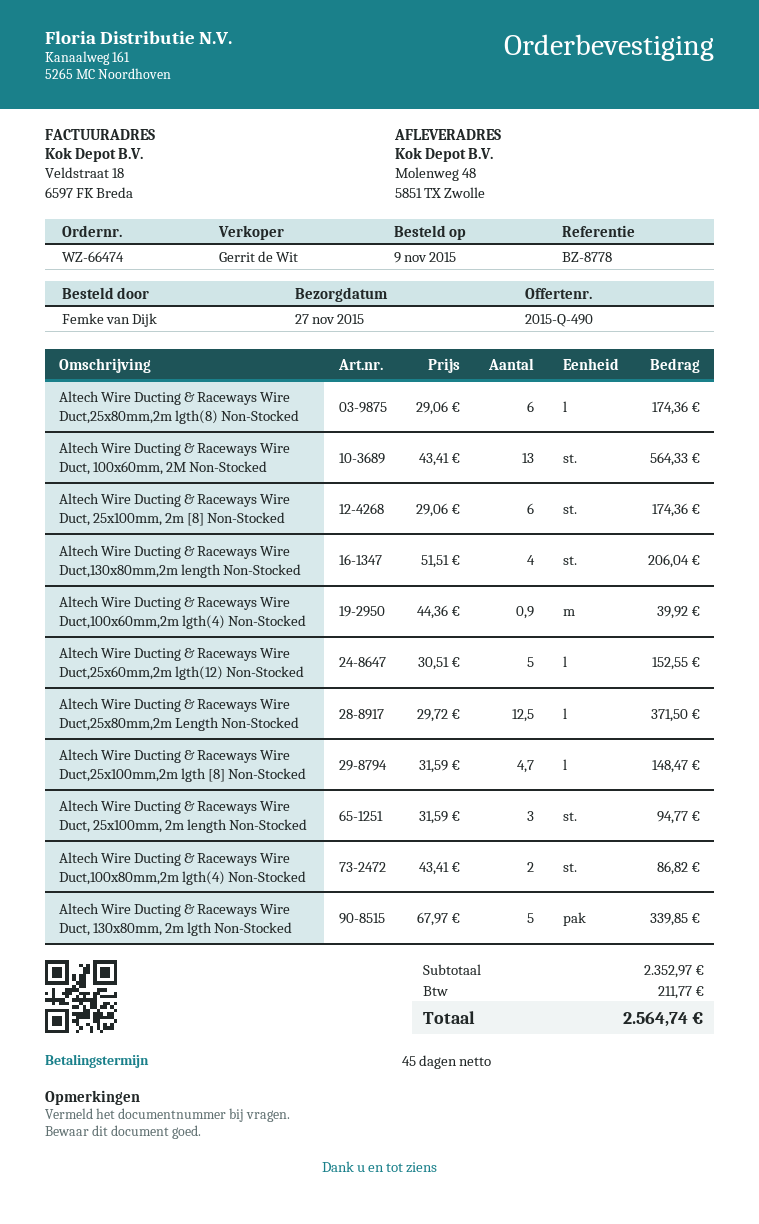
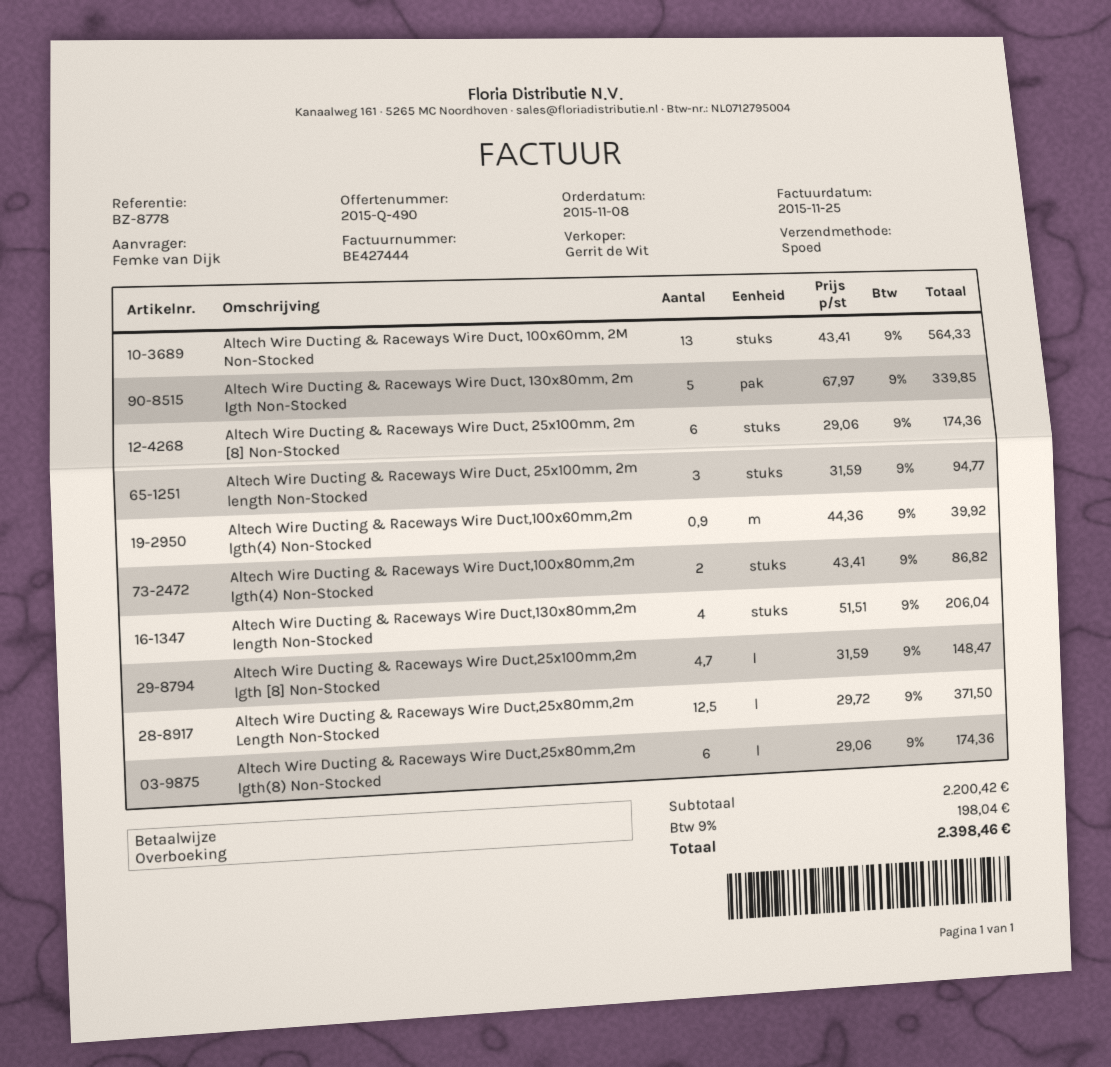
order date: 2015-11-09 -> 2015-11-08
Altech Wire Ducting & Raceways Wire Duct,25x60mm,2m lgth(12) Non-Stocked: 5 x 30.51 = 152.55 -> none
subtotal: 2352.97 -> 2200.42
tax: 211.77 -> 198.04
total: 2564.74 -> 2398.46

